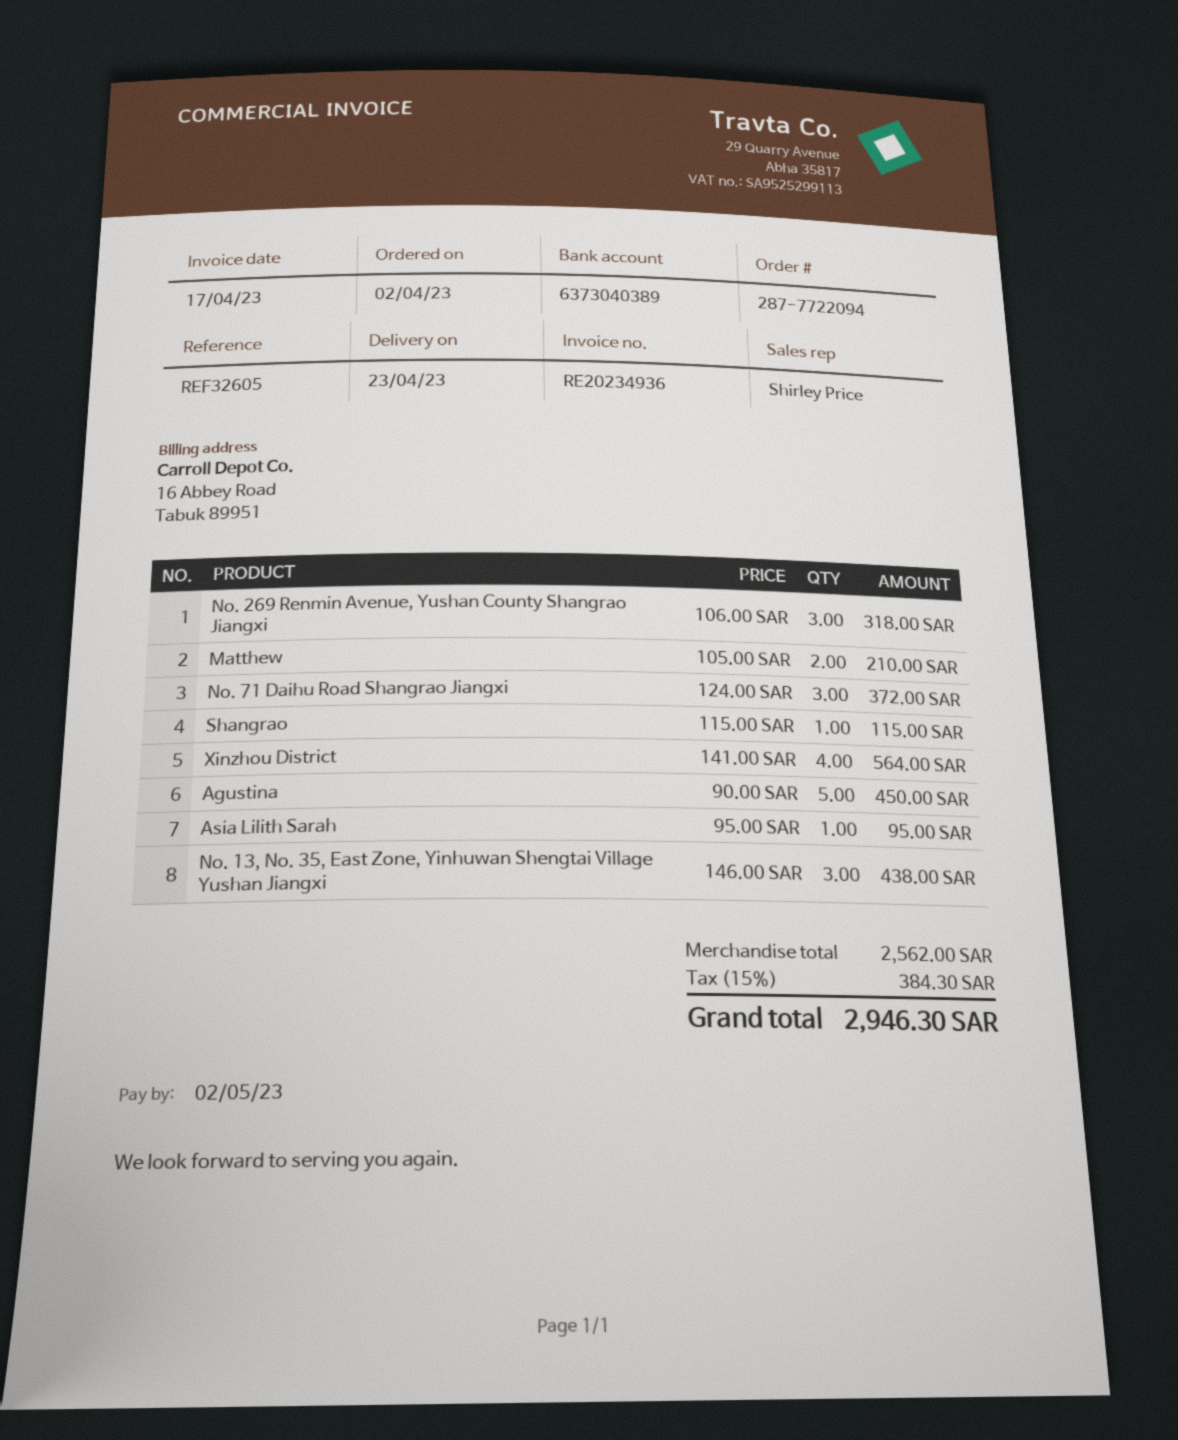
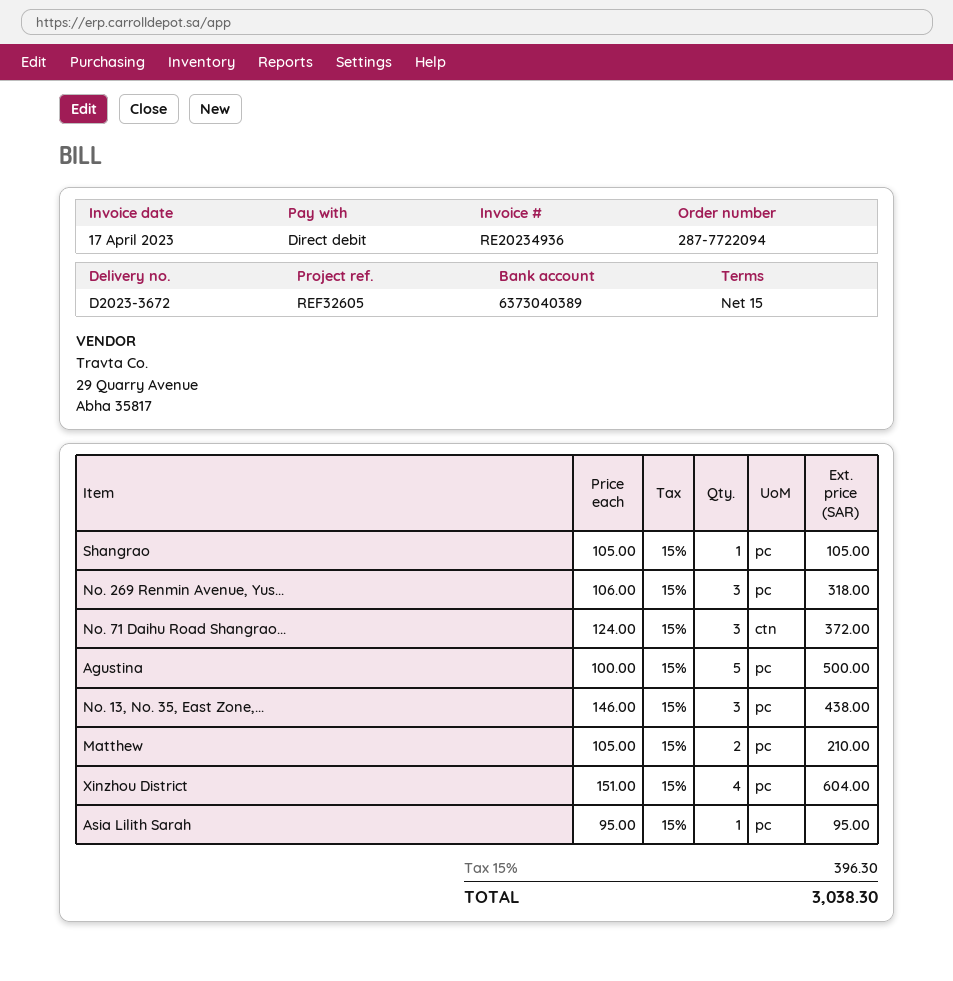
Shangrao: 1 x 115.00 = 115.00 -> 1 x 105.00 = 105.00
Xinzhou District: 4 x 141.00 = 564.00 -> 4 x 151.00 = 604.00
Agustina: 5 x 90.00 = 450.00 -> 5 x 100.00 = 500.00
tax: 15% = 384.30 -> 15% = 396.30
total: 2946.30 -> 3038.30

